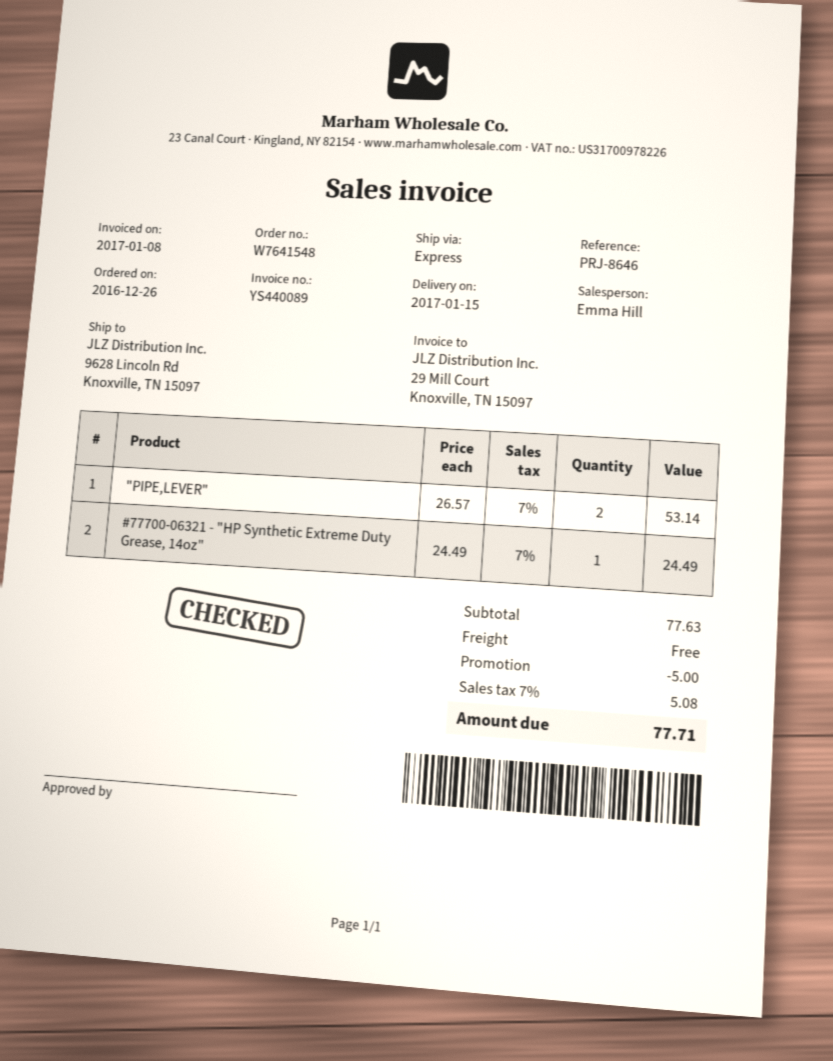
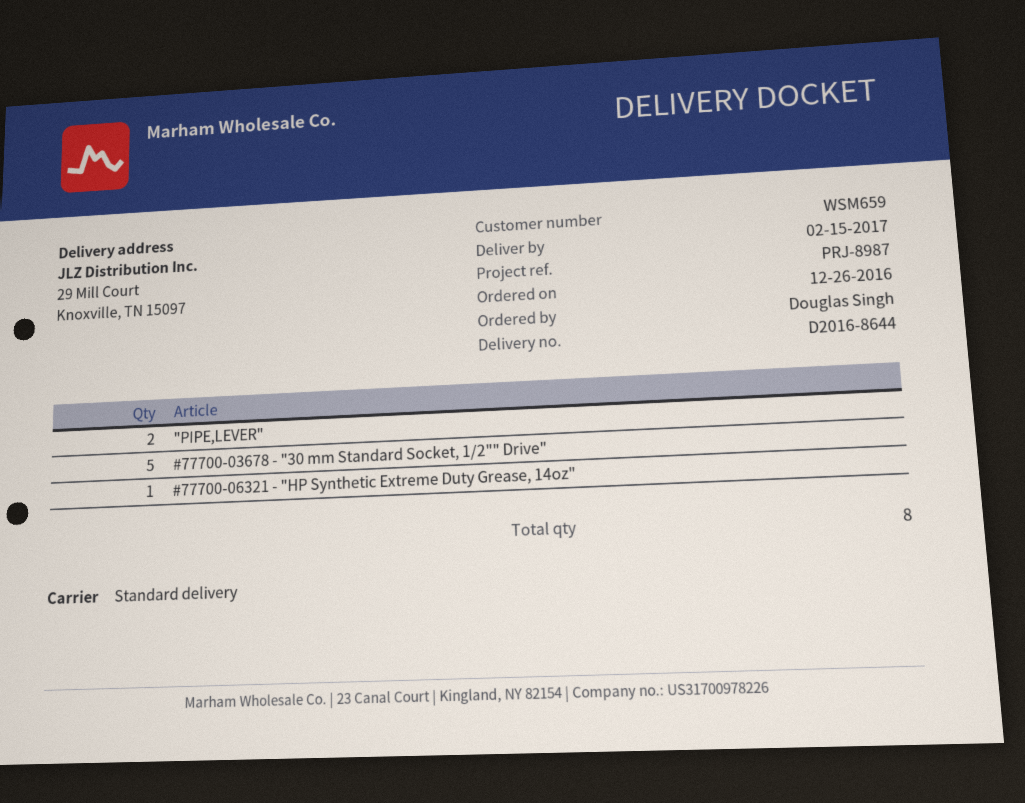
delivery date: 2017-01-15 -> 2017-02-15
reference: PRJ-8646 -> PRJ-8987
shipping method: express -> standard
ship to: 9628 Lincoln Rd, Knoxville, TN 15097 -> 29 Mill Court, Knoxville, TN 15097
#77700-03678 - "30 mm Standard Socket, 1/2"" Drive": none -> 5

